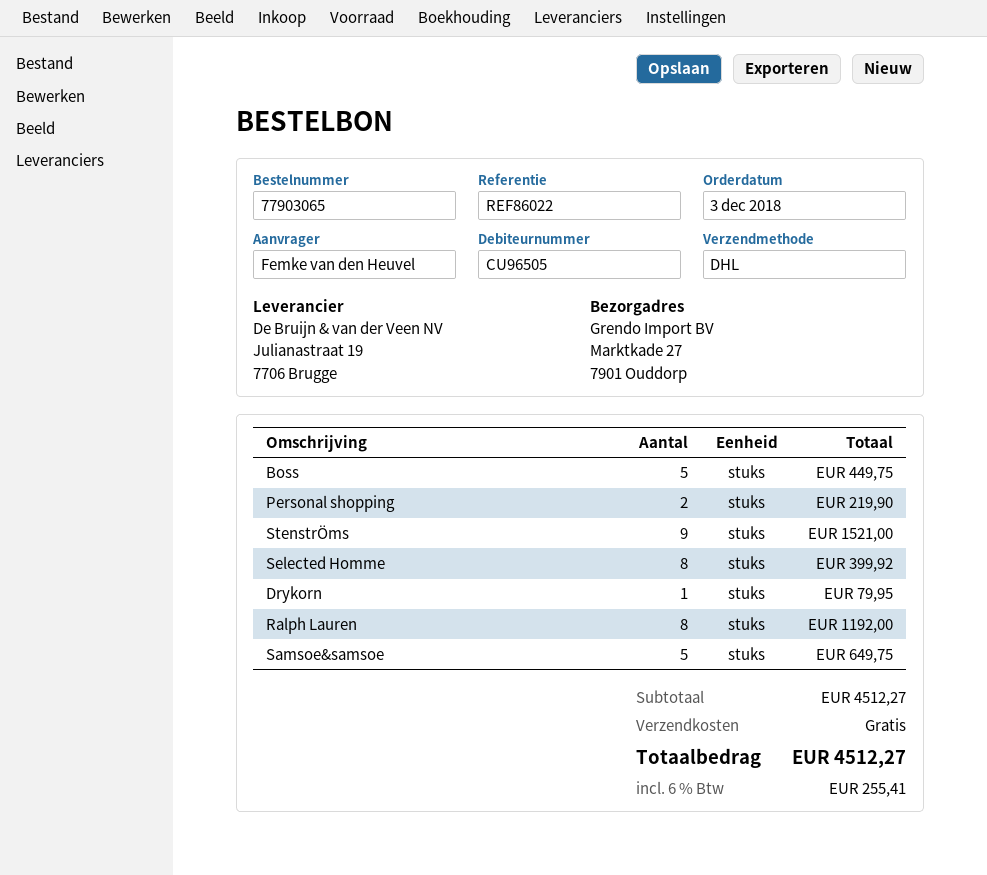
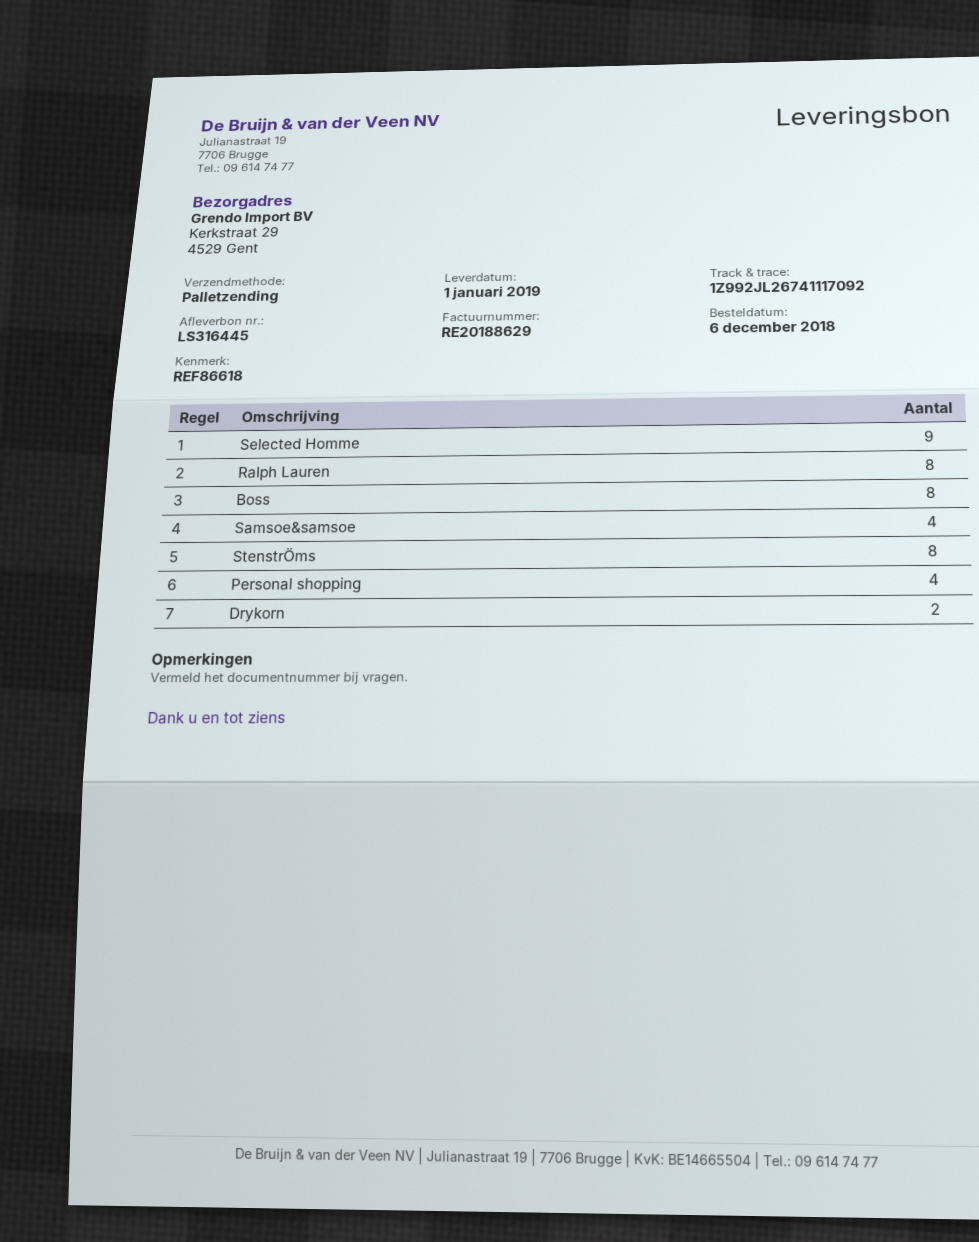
order date: 2018-12-03 -> 2018-12-06
reference: REF86022 -> REF86618
shipping method: DHL -> pallet freight
ship to: Marktkade 27, 7901 Ouddorp -> Kerkstraat 29, 4529 Gent
Boss: 5 -> 8
Personal shopping: 2 -> 4
StenstrÖms: 9 -> 8
Selected Homme: 8 -> 9
Drykorn: 1 -> 2
Samsoe&samsoe: 5 -> 4

